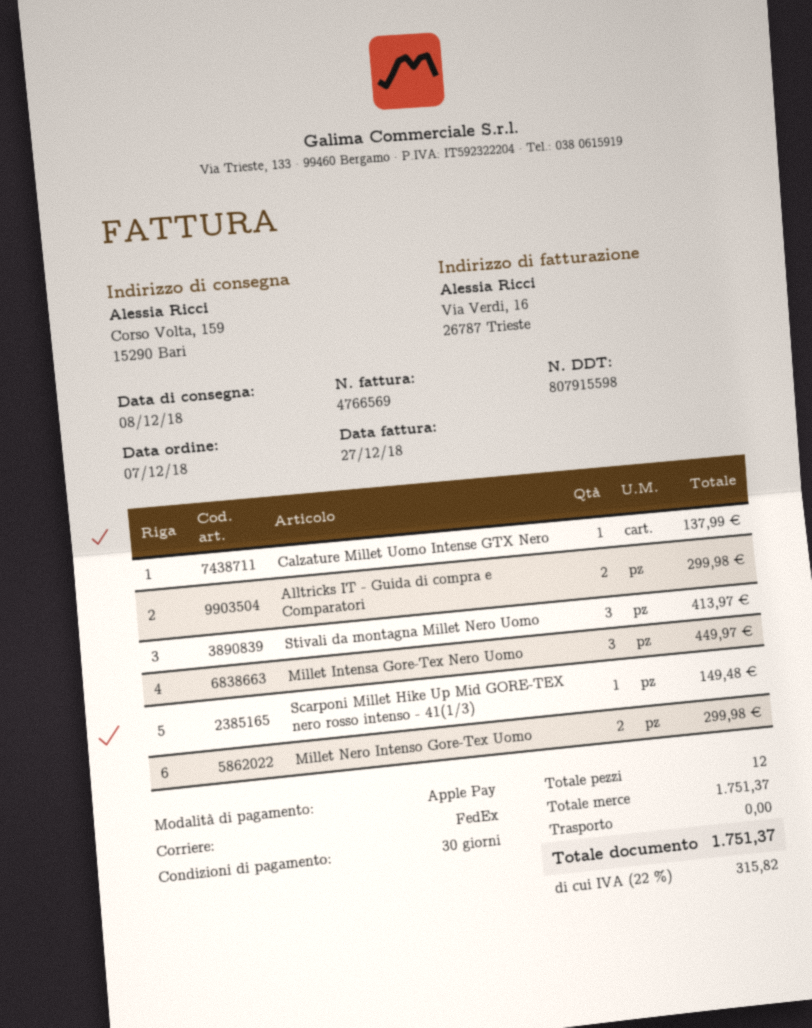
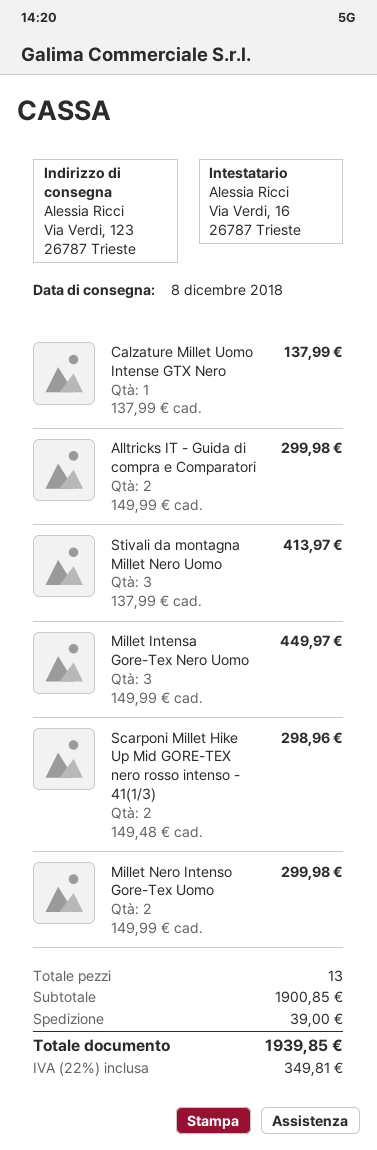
ship to: Corso Volta, 159, 15290 Bari -> Via Verdi, 123, 26787 Trieste
Scarponi Millet Hike Up Mid GORE-TEX nero rosso intenso - 41(1/3): 1 for 149.48 -> 2 for 298.96
total quantity: 12 -> 13
subtotal: 1751.37 -> 1900.85
shipping: 0.00 -> 39.00
tax: 22% = 315.82 -> 22% = 349.81
total: 1751.37 -> 1939.85

